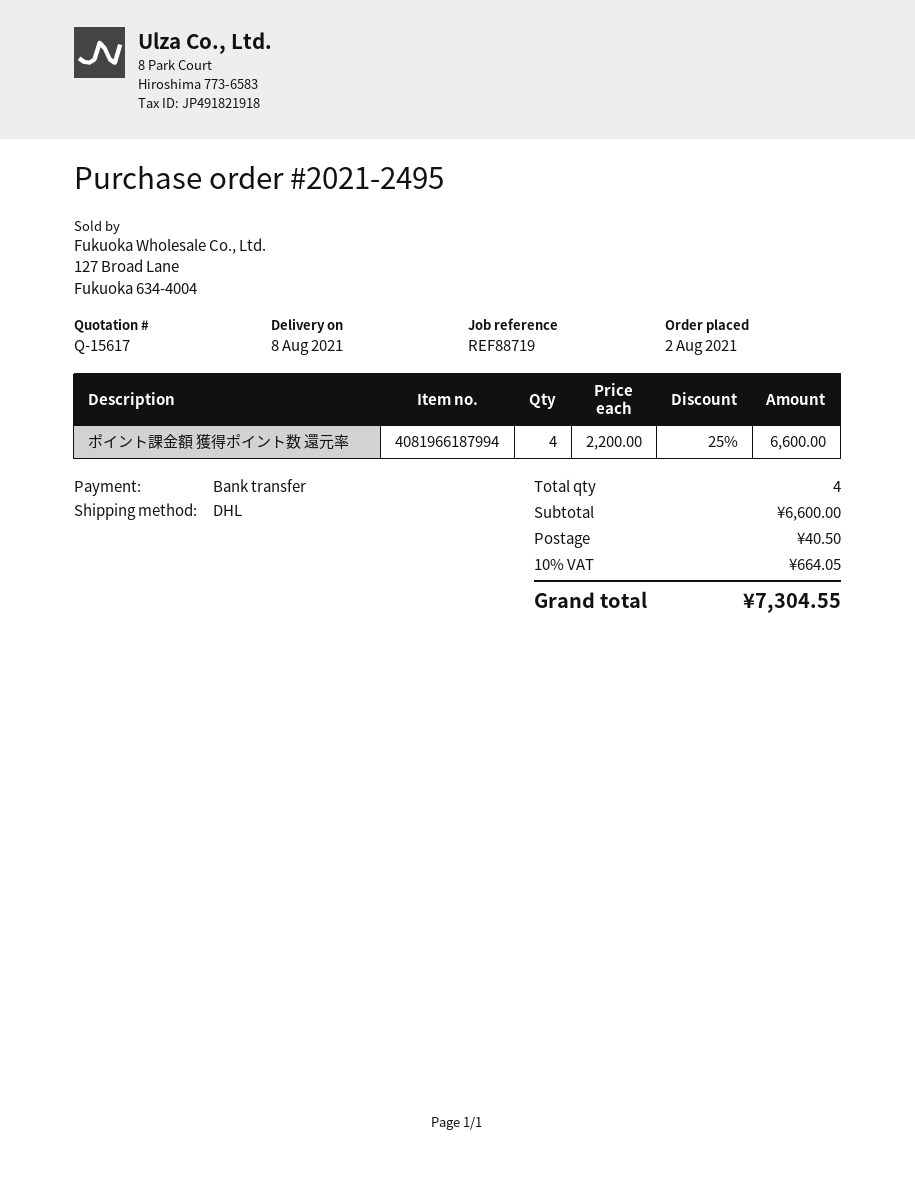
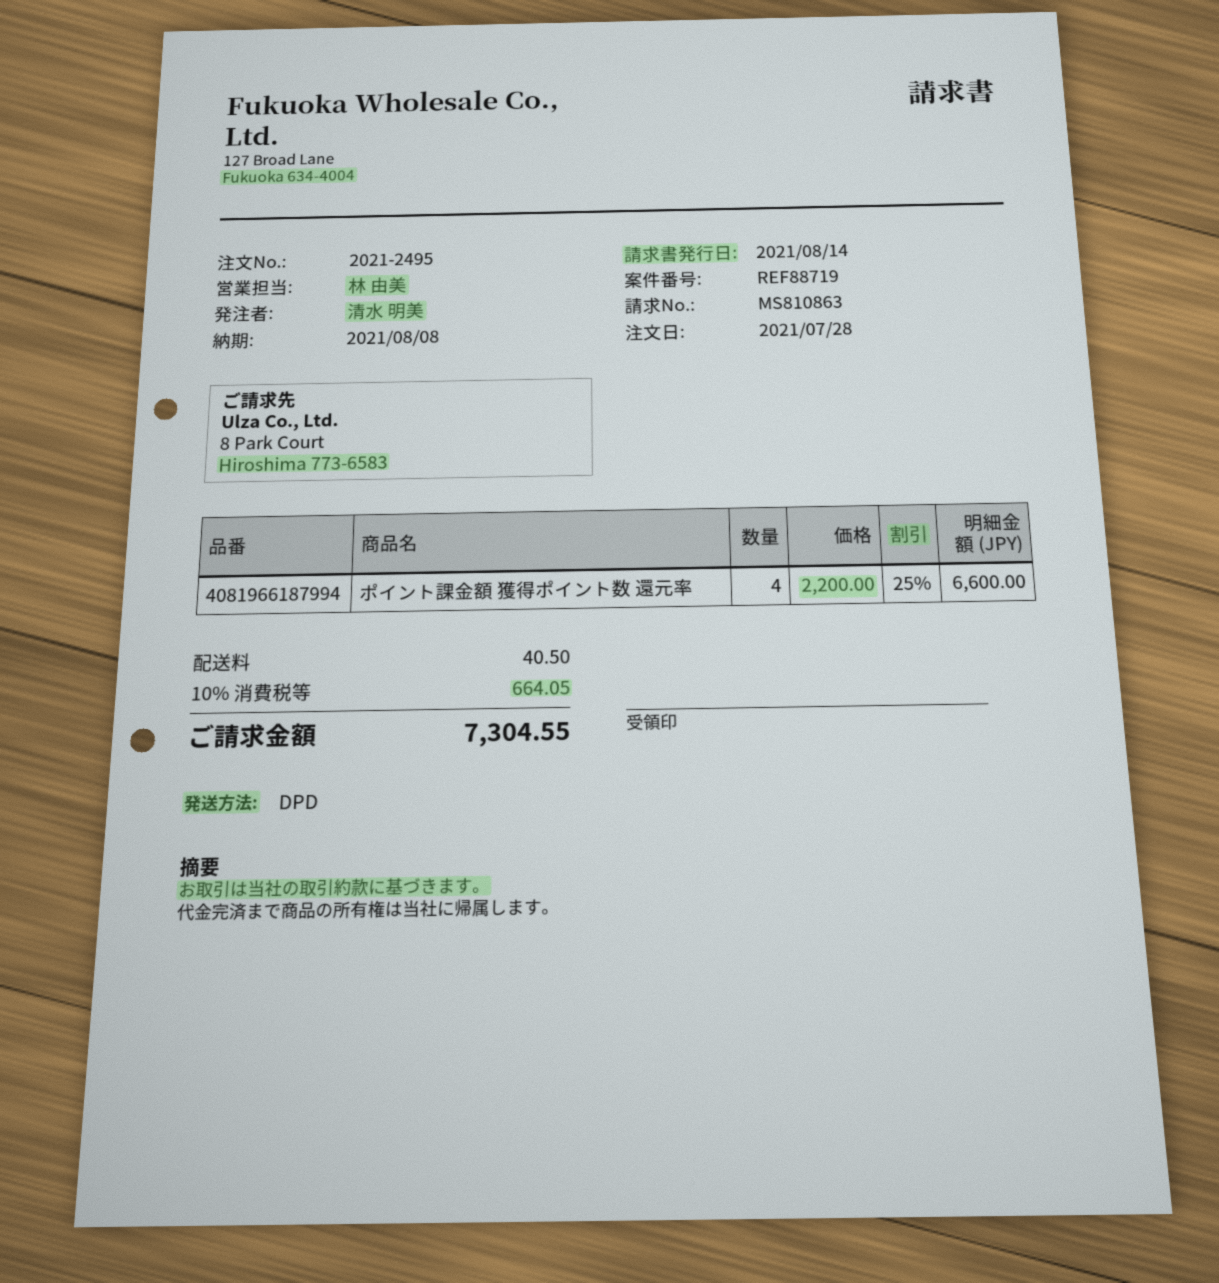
order date: 2021-08-02 -> 2021-07-28
shipping method: DHL -> DPD

